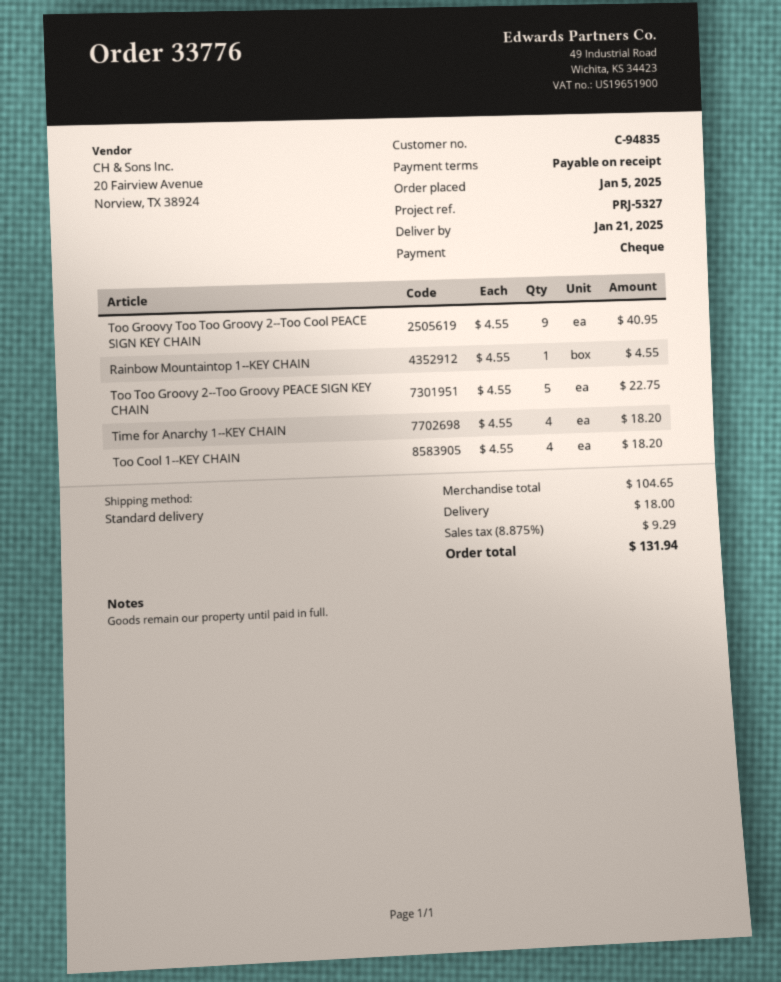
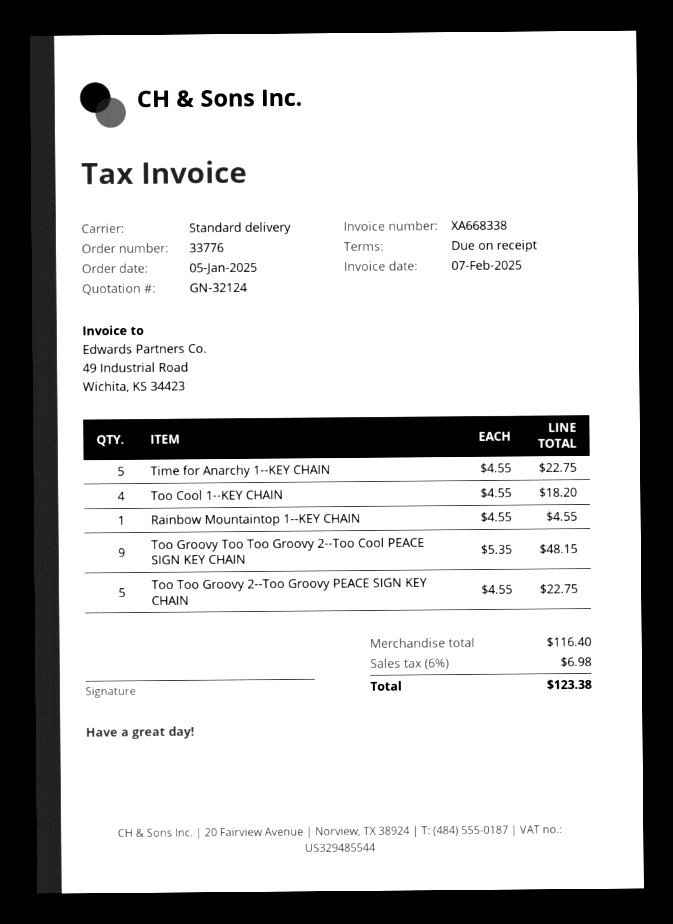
Too Groovy Too Too Groovy 2--Too Cool PEACE SIGN KEY CHAIN: 9 x 4.55 = 40.95 -> 9 x 5.35 = 48.15
Time for Anarchy 1--KEY CHAIN: 4 x 4.55 = 18.20 -> 5 x 4.55 = 22.75
subtotal: 104.65 -> 116.40
shipping: 18.00 -> none
tax: 8.875% = 9.29 -> 6% = 6.98
total: 131.94 -> 123.38

